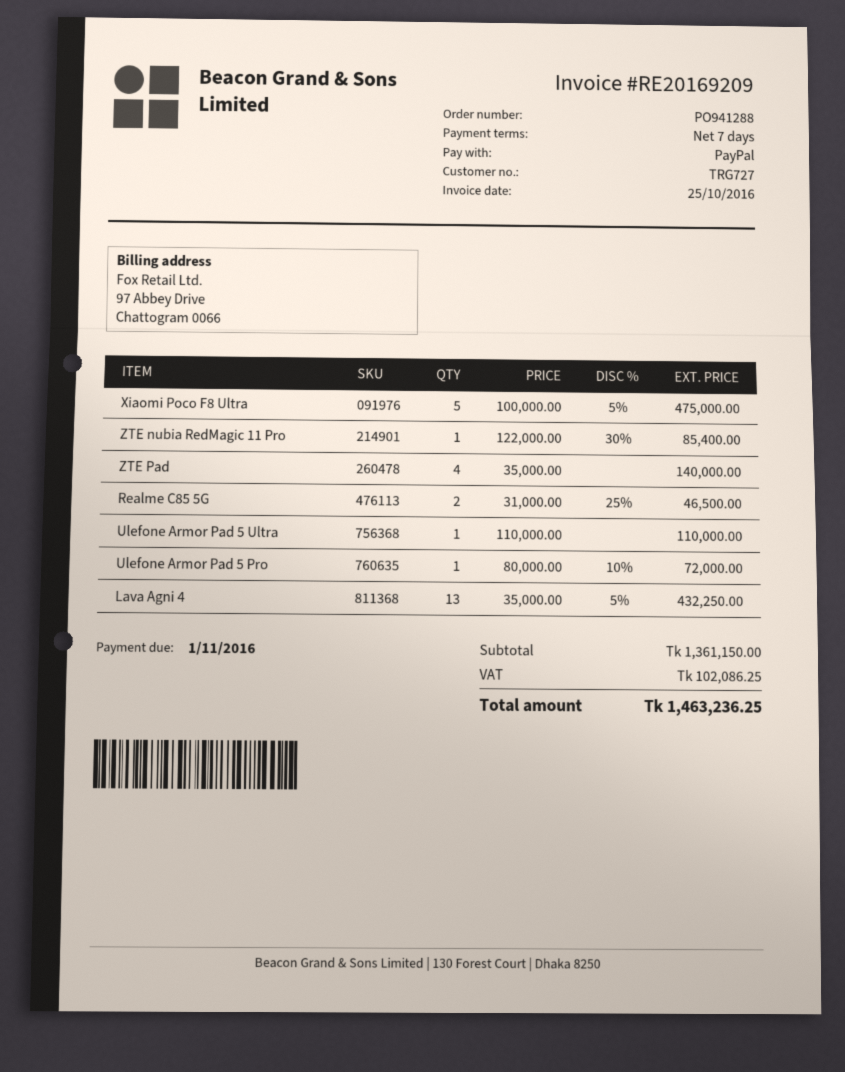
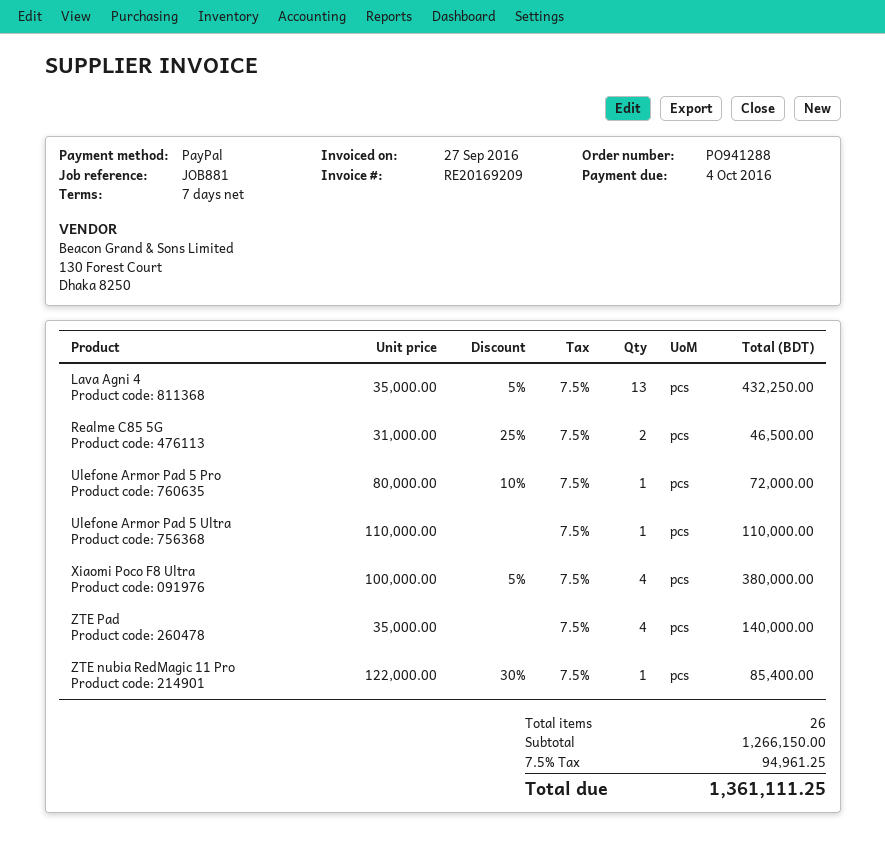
invoice date: 2016-10-25 -> 2016-09-27
due date: 2016-11-01 -> 2016-10-04
Xiaomi Poco F8 Ultra: 5 x 100000.00 - 5% = 475000.00 -> 4 x 100000.00 - 5% = 380000.00
subtotal: 1361150.00 -> 1266150.00
tax: 102086.25 -> 94961.25
total: 1463236.25 -> 1361111.25

